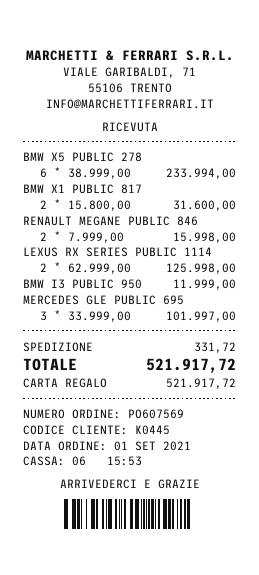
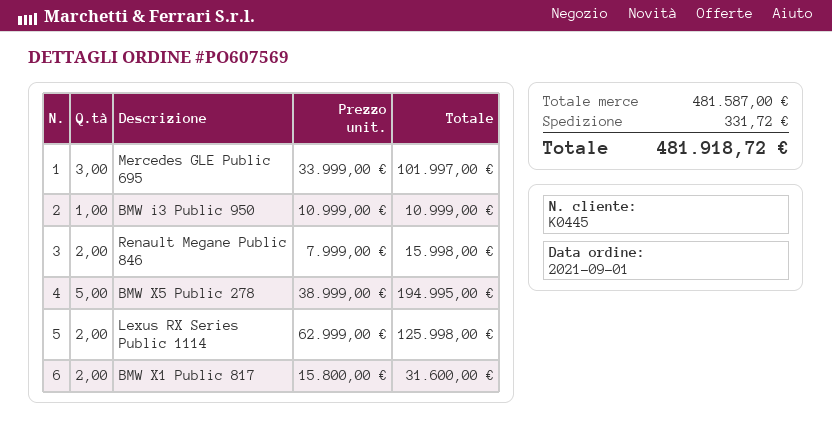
BMW X5 PUBLIC 278: 6 x 38999.00 = 233994.00 -> 5 x 38999.00 = 194995.00
BMW I3 PUBLIC 950: 1 x 11999.00 = 11999.00 -> 1 x 10999.00 = 10999.00
total: 521917.72 -> 481918.72

